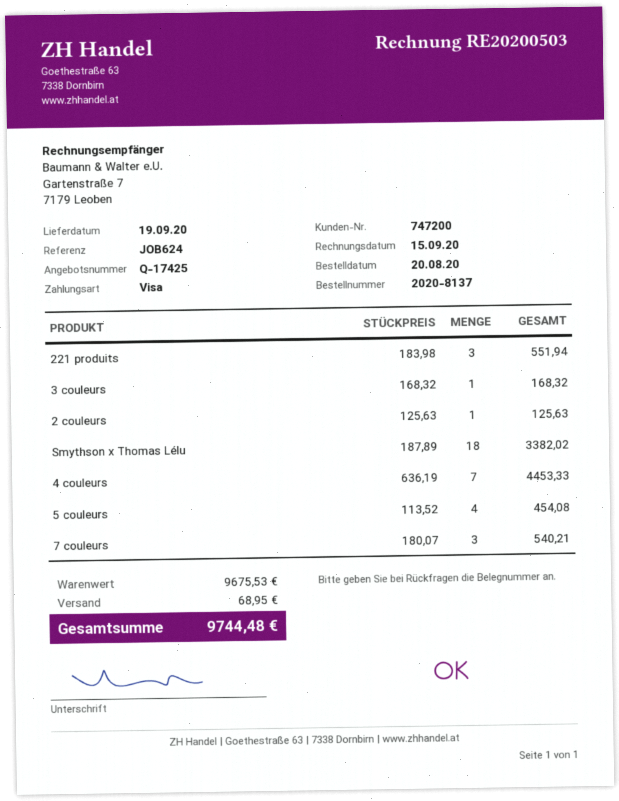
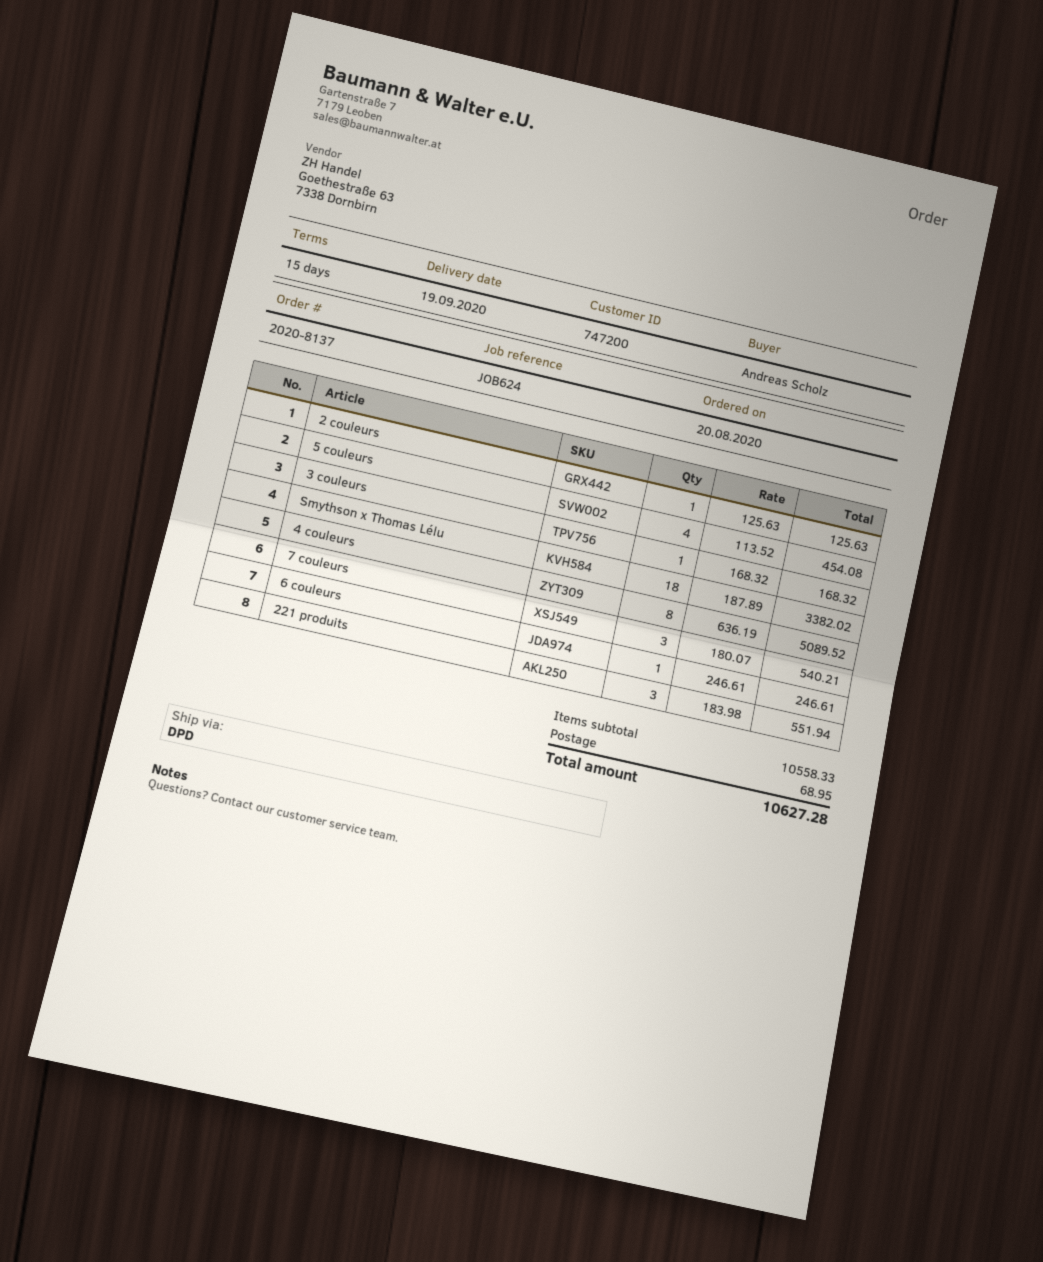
4 couleurs: 7 x 636.19 = 4453.33 -> 8 x 636.19 = 5089.52
6 couleurs: none -> 1 x 246.61 = 246.61
subtotal: 9675.53 -> 10558.33
total: 9744.48 -> 10627.28

